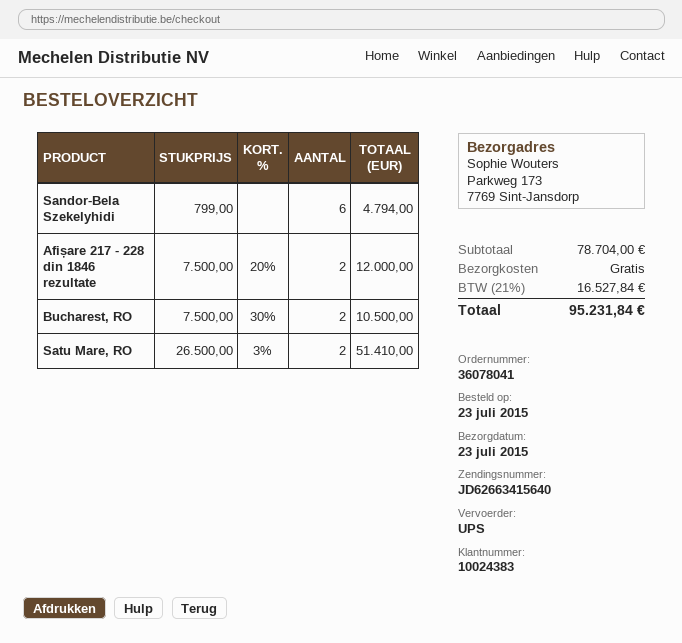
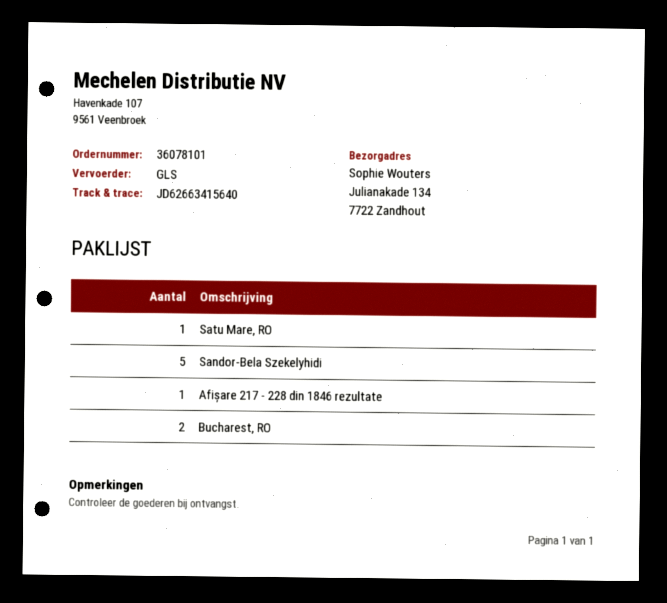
order number: 36078041 -> 36078101
shipping method: UPS -> GLS
ship to: Parkweg 173, 7769 Sint-Jansdorp -> Julianakade 134, 7722 Zandhout
Sandor-Bela Szekelyhidi: 6 -> 5
Afișare 217 - 228 din 1846 rezultate: 2 -> 1
Satu Mare, RO: 2 -> 1

